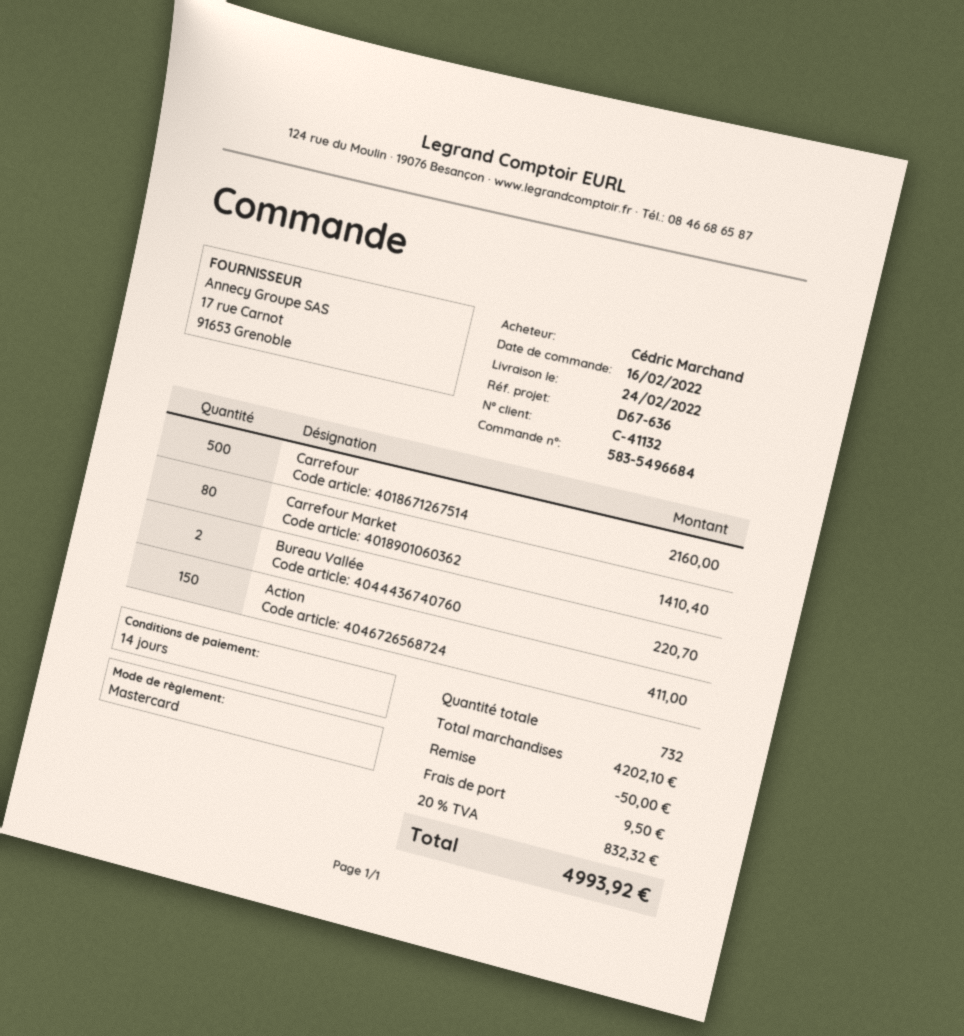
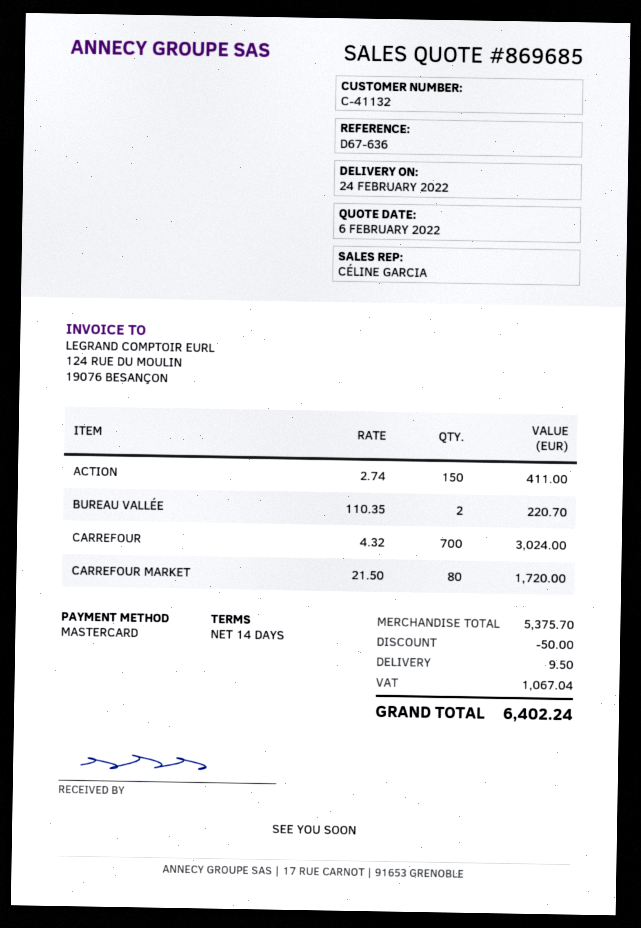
Carrefour: 500 for 2160.00 -> 700 for 3024.00
Carrefour Market: 80 for 1410.40 -> 80 for 1720.00
subtotal: 4202.10 -> 5375.70
tax: 832.32 -> 1067.04
total: 4993.92 -> 6402.24

